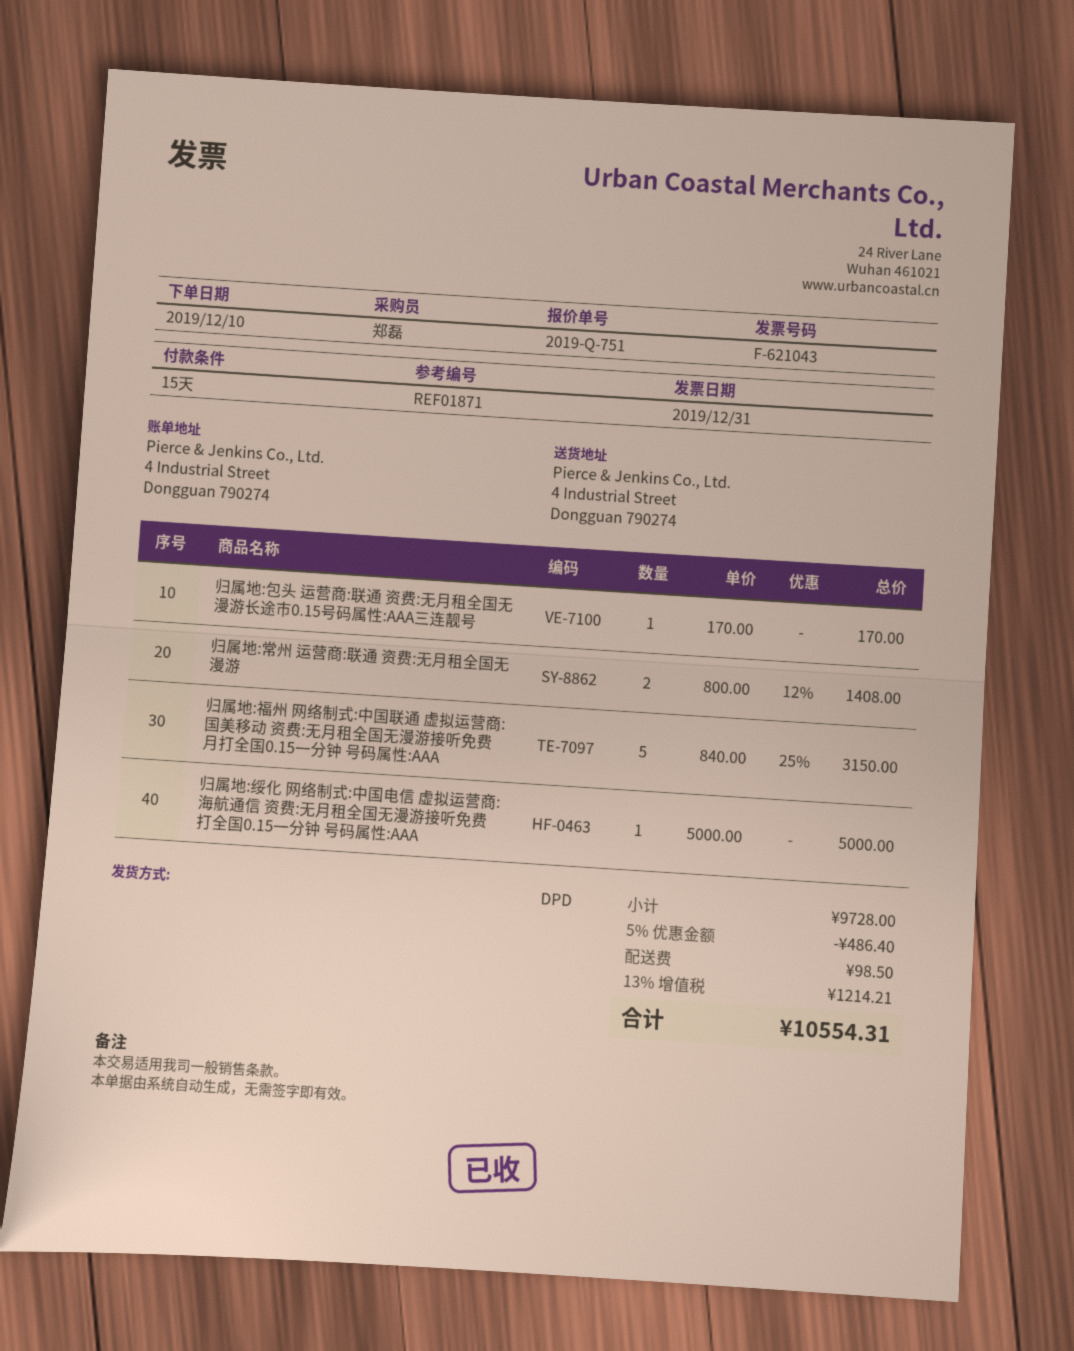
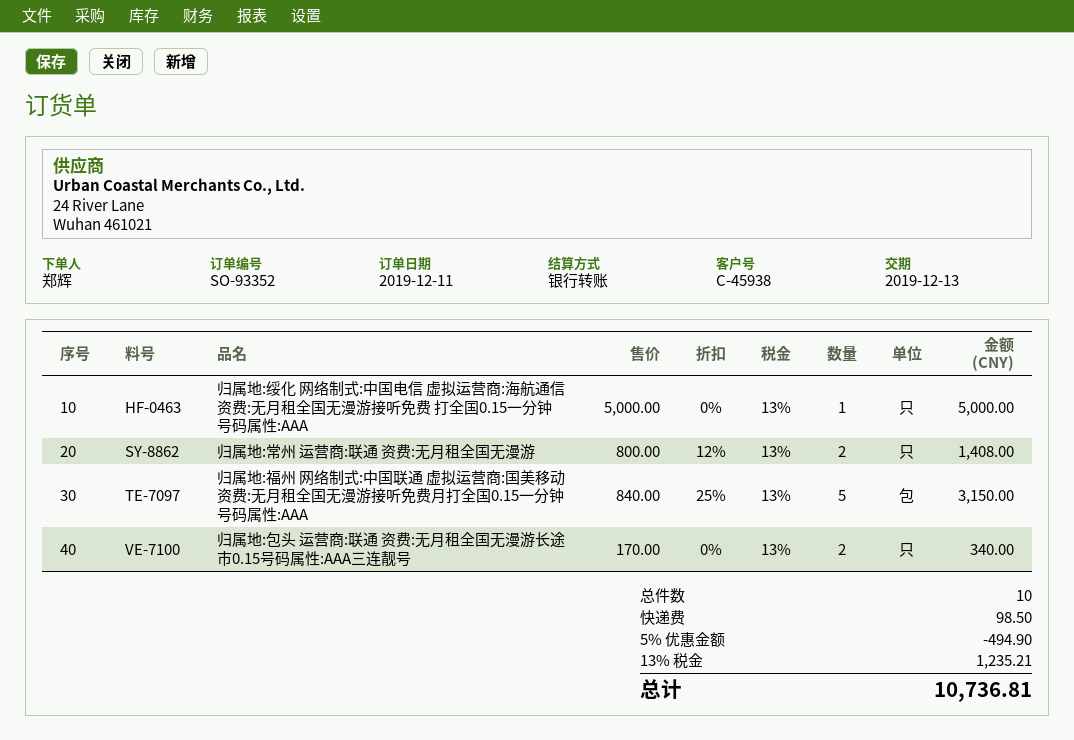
order date: 2019-12-10 -> 2019-12-11
ordered by: 郑磊 -> 郑辉
归属地:包头 运营商:联通 资费:无月租全国无漫游长途市0.15号码属性:AAA三连靓号: 1 x 170.00 = 170.00 -> 2 x 170.00 = 340.00
discount: 5% = 486.40 -> 5% = 494.90
tax: 13% = 1214.21 -> 13% = 1235.21
total: 10554.31 -> 10736.81

